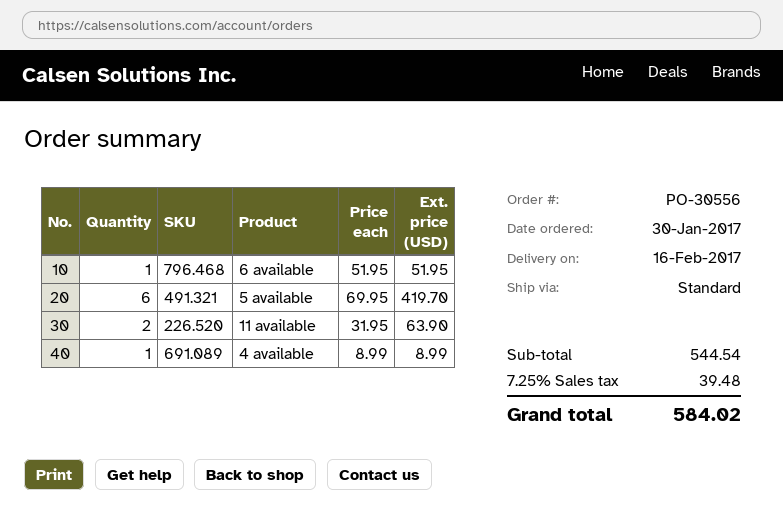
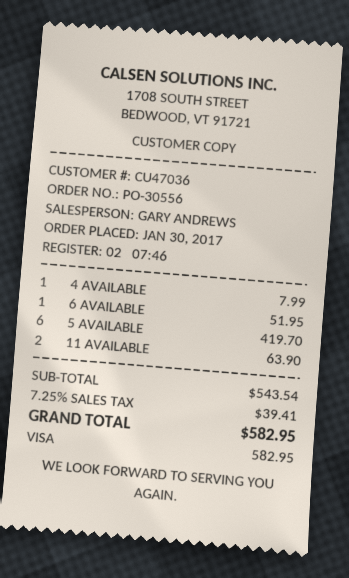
4 available: 1 for 8.99 -> 1 for 7.99
subtotal: 544.54 -> 543.54
tax: 7.25% = 39.48 -> 7.25% = 39.41
total: 584.02 -> 582.95

